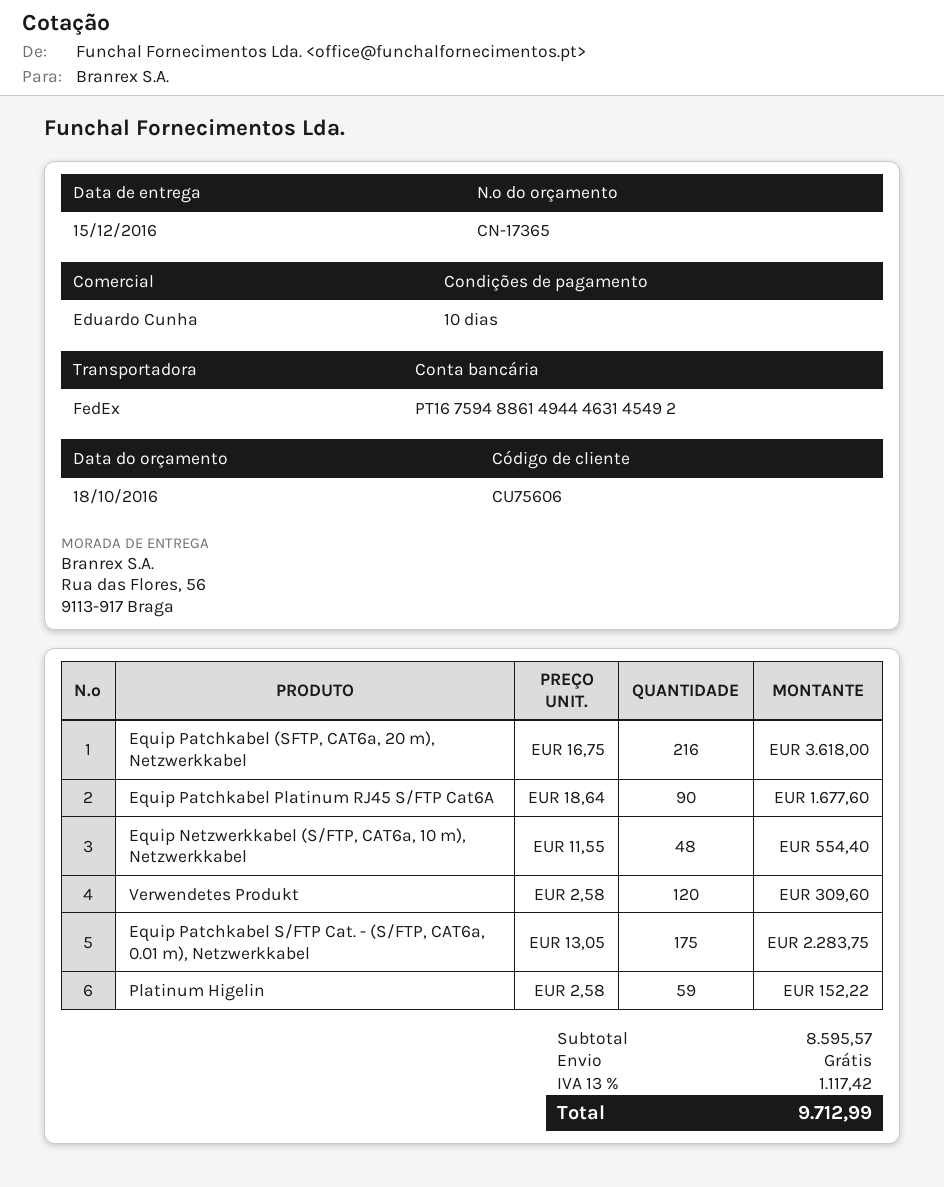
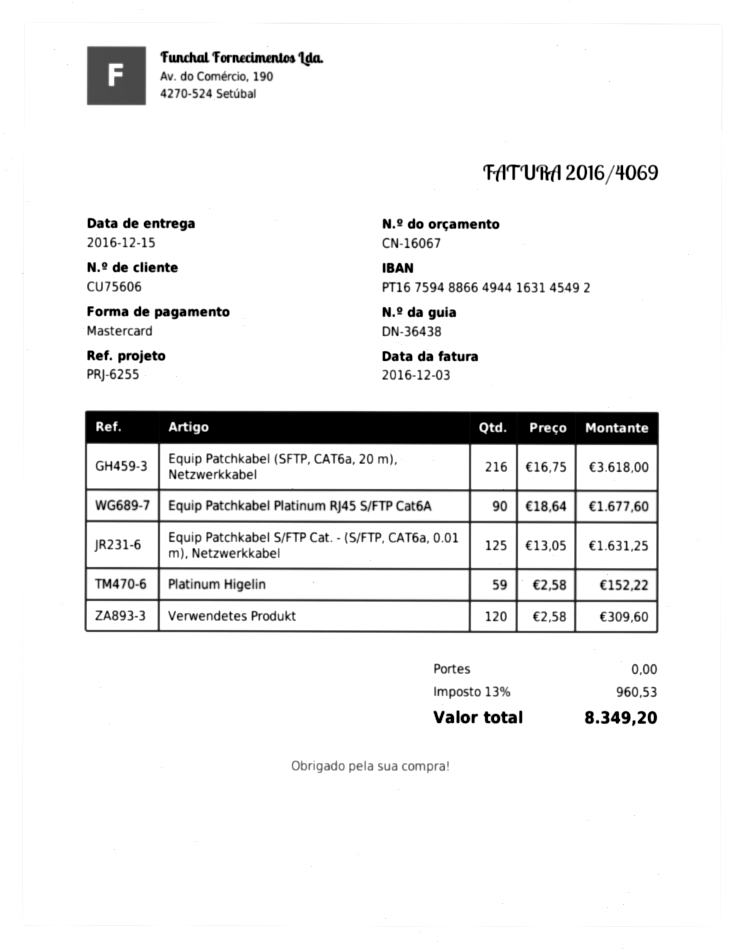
quote number: CN-17365 -> CN-16067
bank account: PT16759488614944463145492 -> PT16759488664944163145492
Equip Netzwerkkabel (S/FTP, CAT6a, 10 m), Netzwerkkabel: 48 x 11.55 = 554.40 -> none
Equip Patchkabel S/FTP Cat. - (S/FTP, CAT6a, 0.01 m), Netzwerkkabel: 175 x 13.05 = 2283.75 -> 125 x 13.05 = 1631.25
tax: 13% = 1117.42 -> 13% = 960.53
total: 9712.99 -> 8349.20

